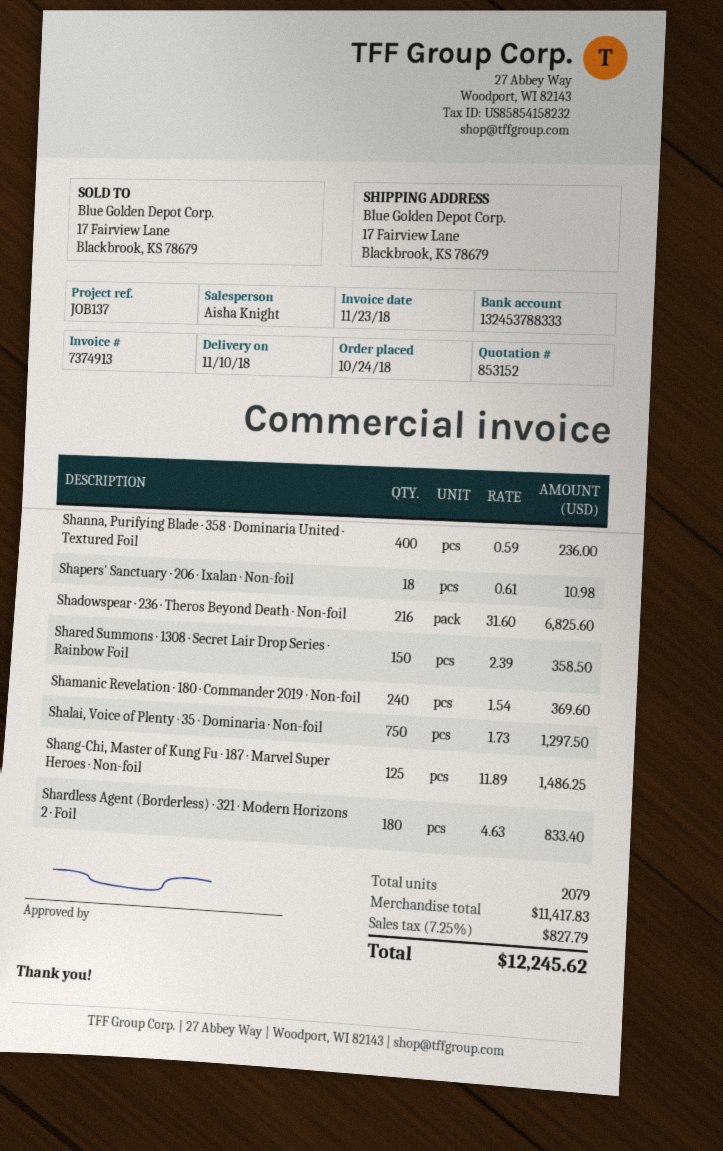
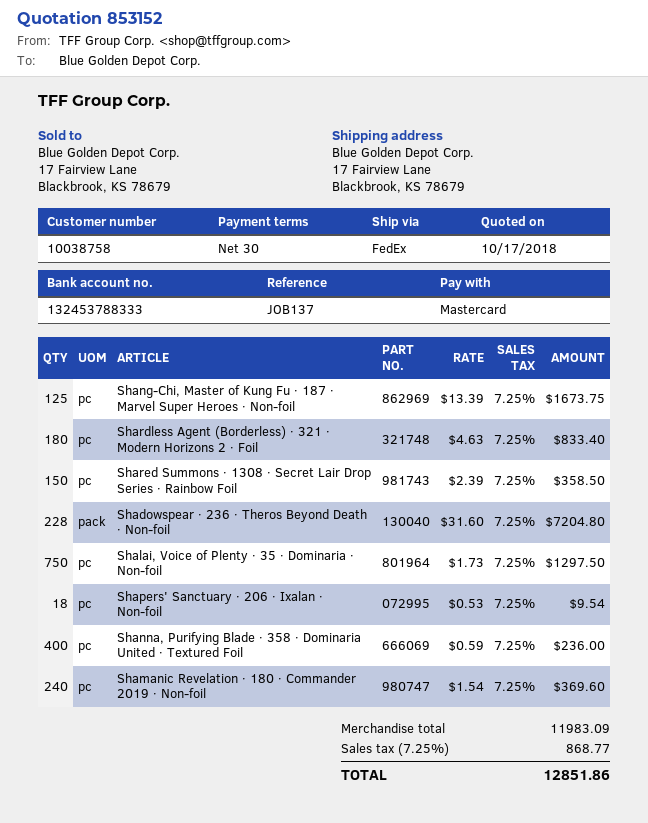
Shapers' Sanctuary · 206 · Ixalan · Non-foil: 18 x 0.61 = 10.98 -> 18 x 0.53 = 9.54
Shadowspear · 236 · Theros Beyond Death · Non-foil: 216 x 31.60 = 6825.60 -> 228 x 31.60 = 7204.80
Shang-Chi, Master of Kung Fu · 187 · Marvel Super Heroes · Non-foil: 125 x 11.89 = 1486.25 -> 125 x 13.39 = 1673.75
subtotal: 11417.83 -> 11983.09
tax: 7.25% = 827.79 -> 7.25% = 868.77
total: 12245.62 -> 12851.86

